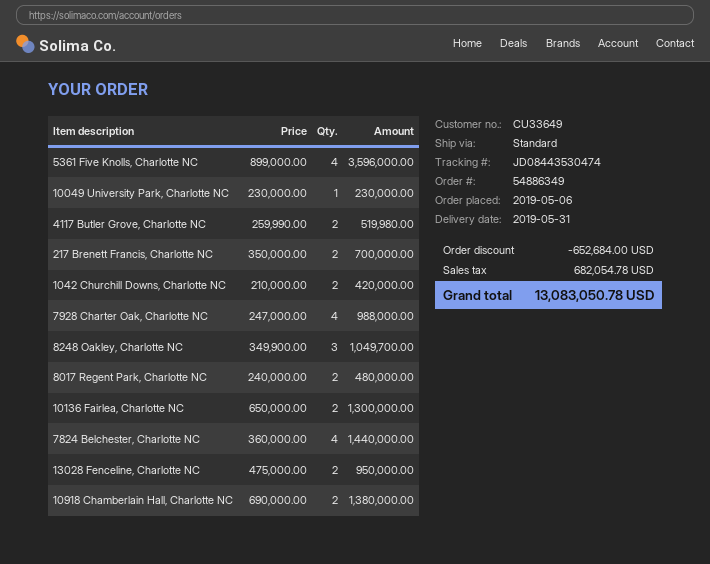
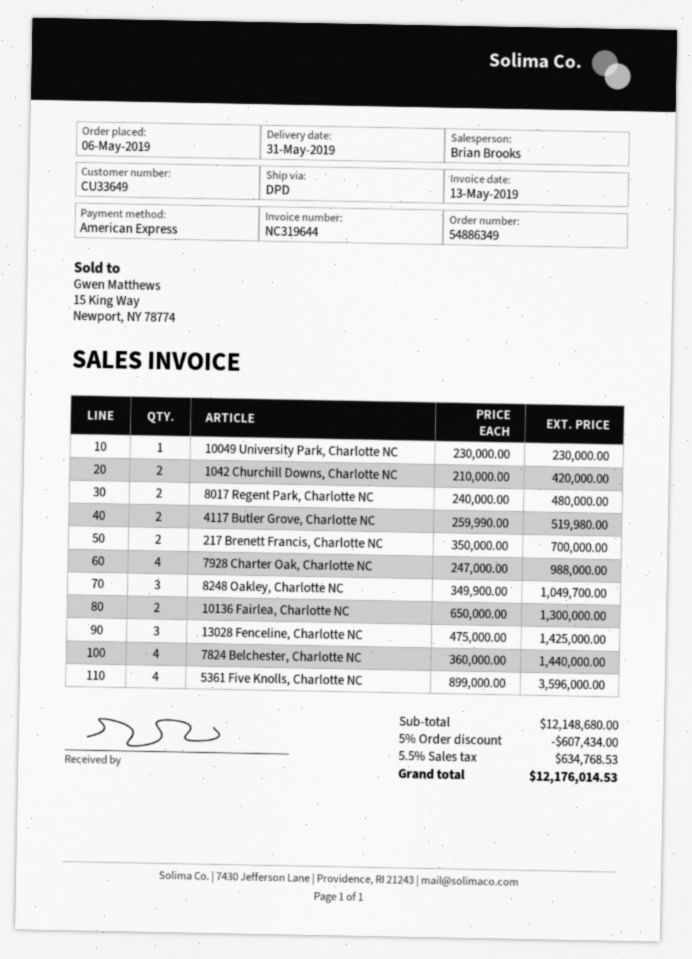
shipping method: standard -> DPD
13028 Fenceline, Charlotte NC: 2 x 475000.00 = 950000.00 -> 3 x 475000.00 = 1425000.00
10918 Chamberlain Hall, Charlotte NC: 2 x 690000.00 = 1380000.00 -> none
discount: 652684.00 -> 607434.00
tax: 682054.78 -> 634768.53
total: 13083050.78 -> 12176014.53

